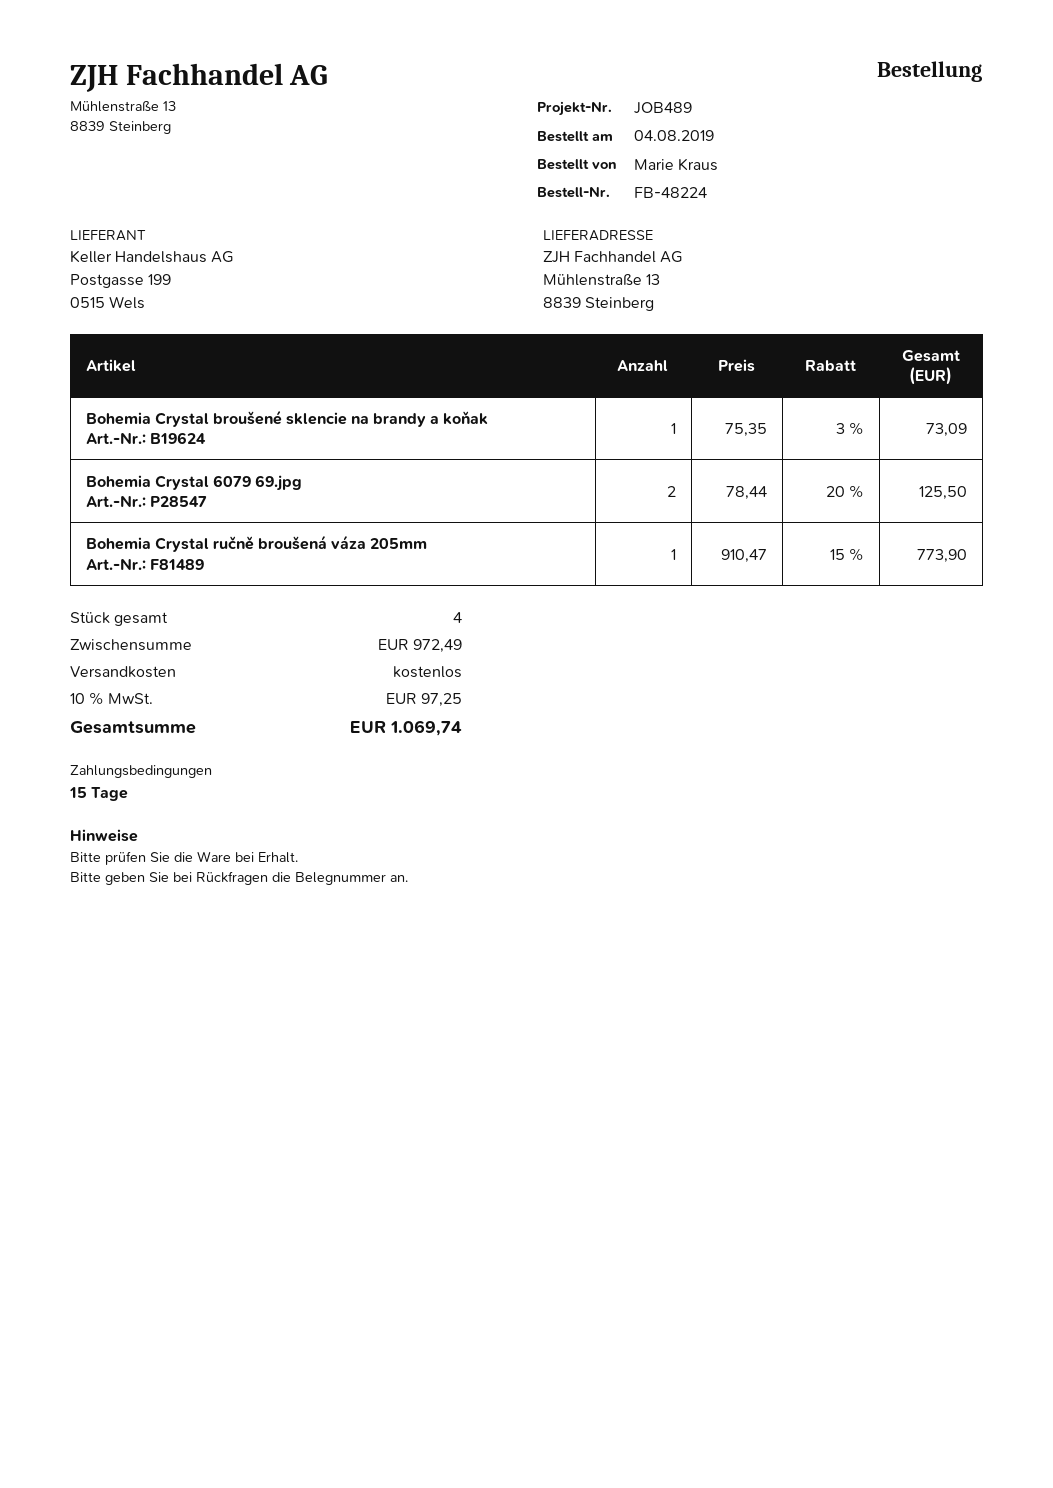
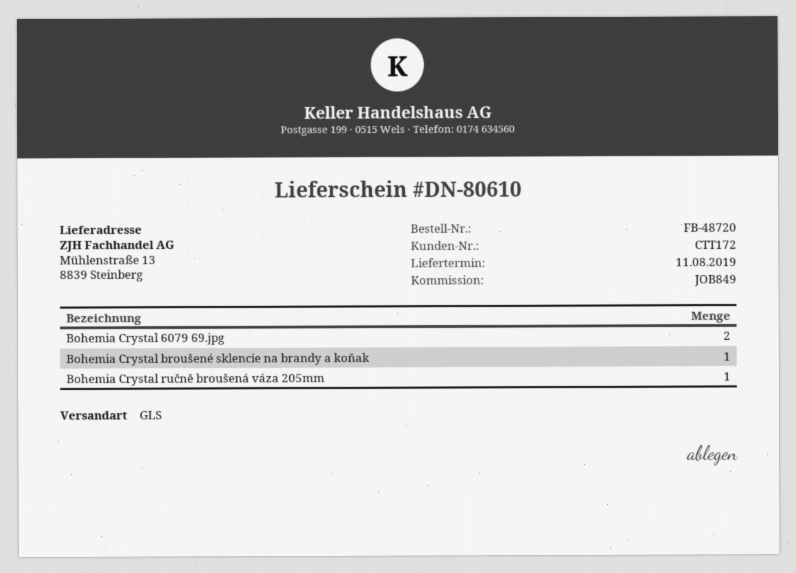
order number: FB-48224 -> FB-48720
reference: JOB489 -> JOB849

